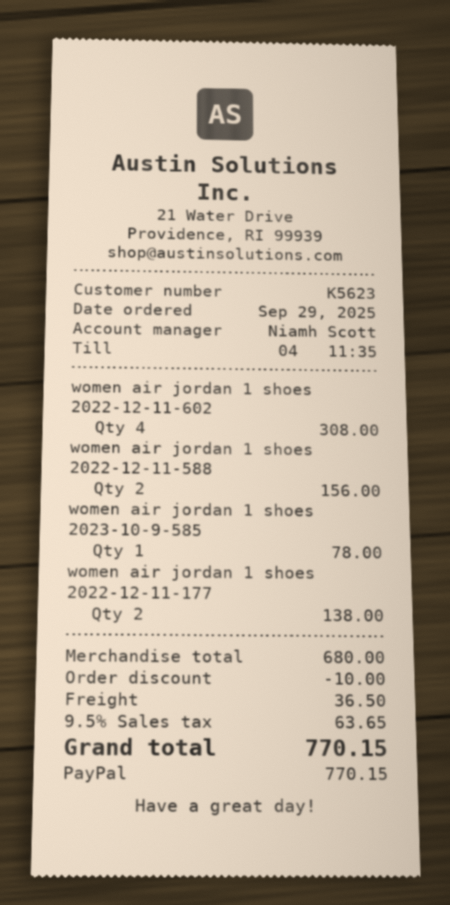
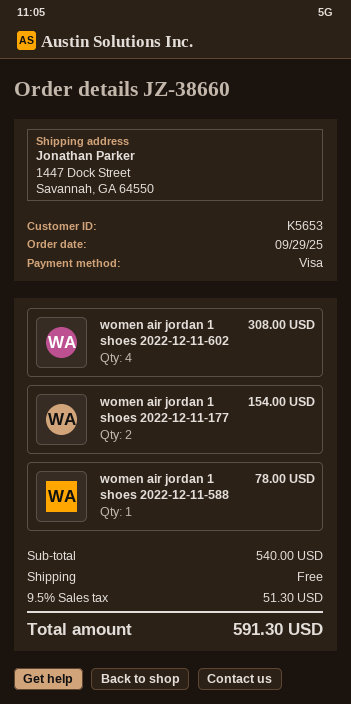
customer number: K5623 -> K5653
payment method: PayPal -> Visa
women air jordan 1 shoes 2022-12-11-588: 2 for 156.00 -> 1 for 78.00
women air jordan 1 shoes 2023-10-9-585: 1 for 78.00 -> none
women air jordan 1 shoes 2022-12-11-177: 2 for 138.00 -> 2 for 154.00
subtotal: 680.00 -> 540.00
discount: 10.00 -> none
shipping: 36.50 -> 0.00
tax: 9.5% = 63.65 -> 9.5% = 51.30
total: 770.15 -> 591.30

